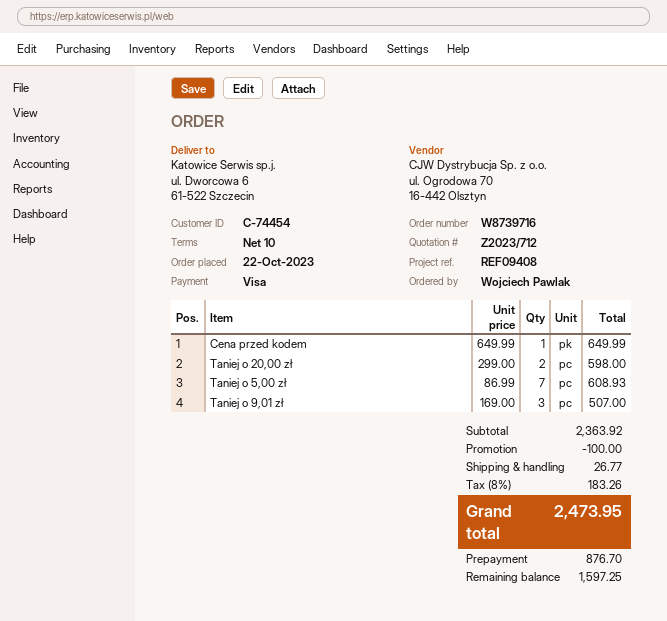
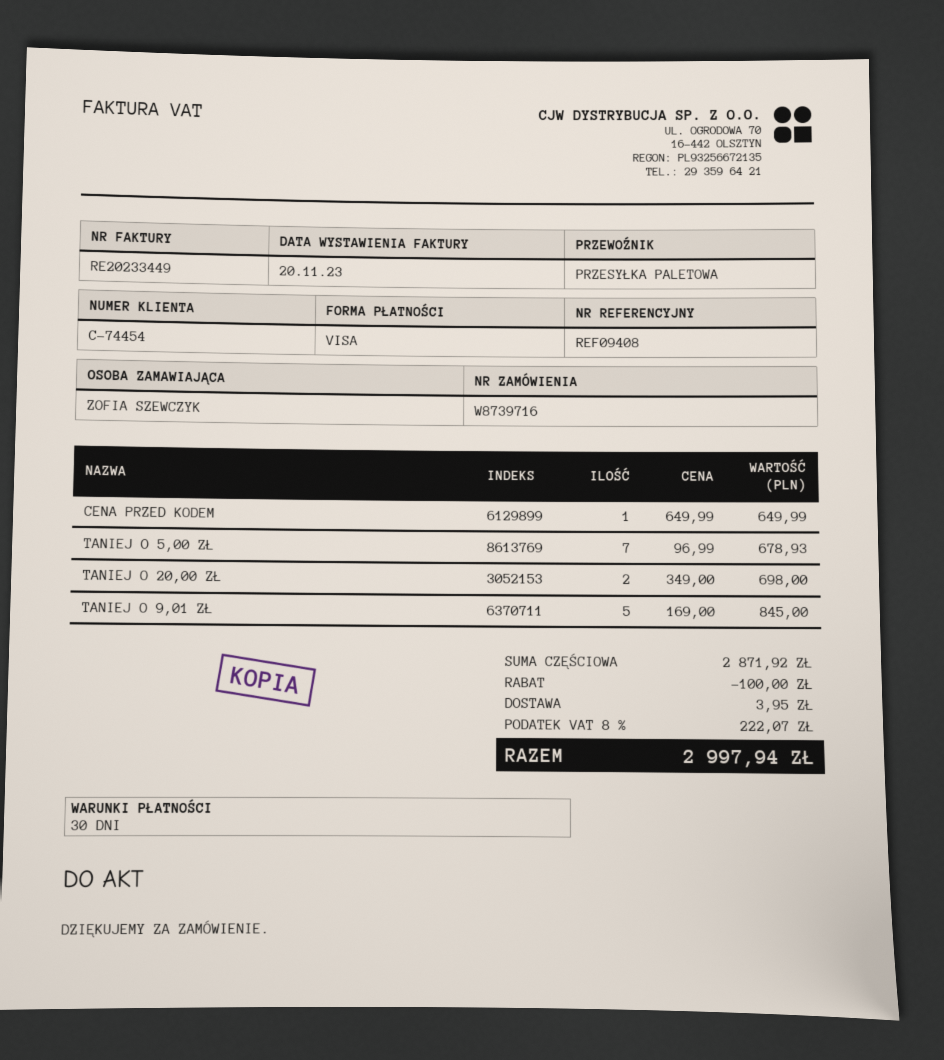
payment terms: 10 days -> 30 days
ordered by: Wojciech Pawlak -> ZOFIA SZEWCZYK
Taniej o 20,00 zł: 2 x 299.00 = 598.00 -> 2 x 349.00 = 698.00
Taniej o 5,00 zł: 7 x 86.99 = 608.93 -> 7 x 96.99 = 678.93
Taniej o 9,01 zł: 3 x 169.00 = 507.00 -> 5 x 169.00 = 845.00
subtotal: 2363.92 -> 2871.92
shipping: 26.77 -> 3.95
tax: 8% = 183.26 -> 8% = 222.07
total: 2473.95 -> 2997.94

